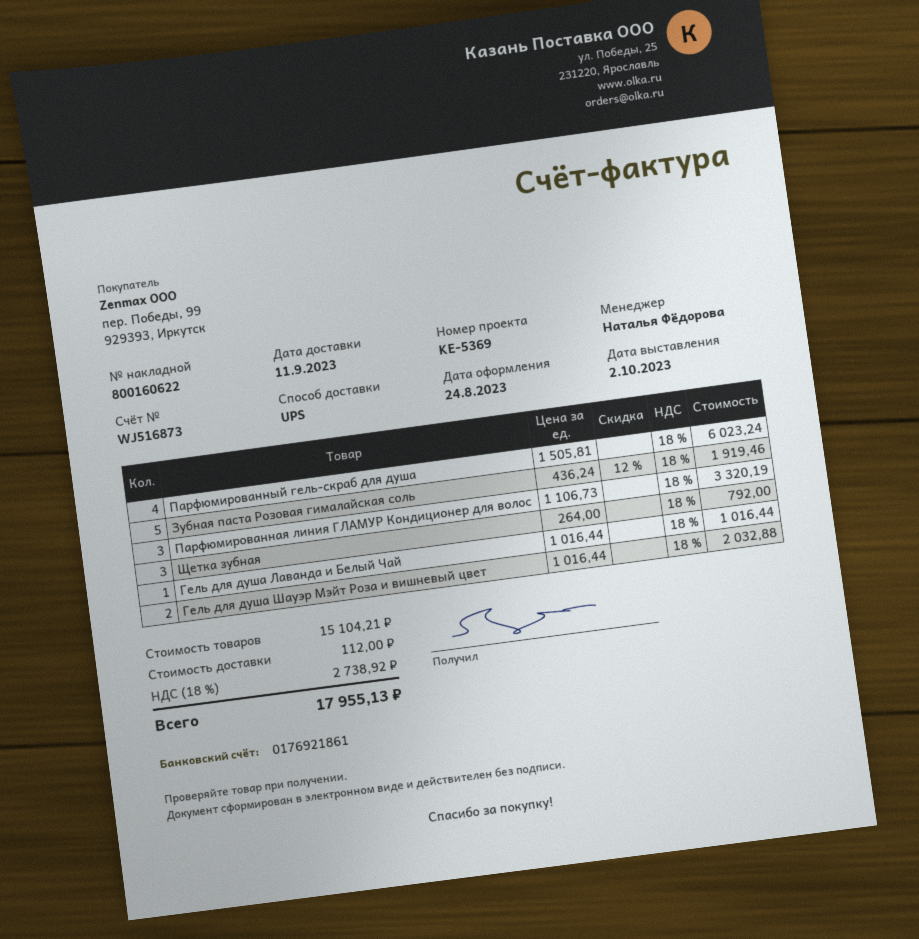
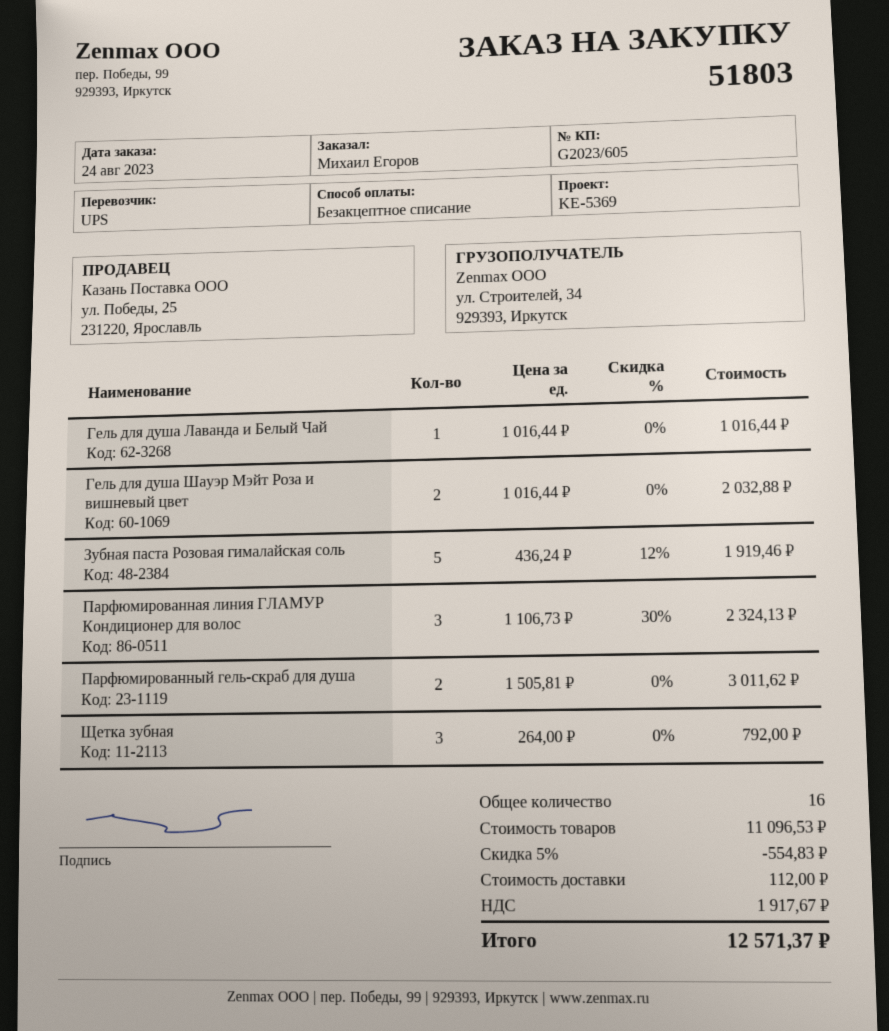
Парфюмированный гель-скраб для душа: 4 x 1505.81 = 6023.24 -> 2 x 1505.81 = 3011.62
Парфюмированная линия ГЛАМУР Кондиционер для волос: 3 x 1106.73 = 3320.19 -> 3 x 1106.73 - 30% = 2324.13
subtotal: 15104.21 -> 11096.53
discount: none -> 5% = 554.83
tax: 2738.92 -> 1917.67
total: 17955.13 -> 12571.37

